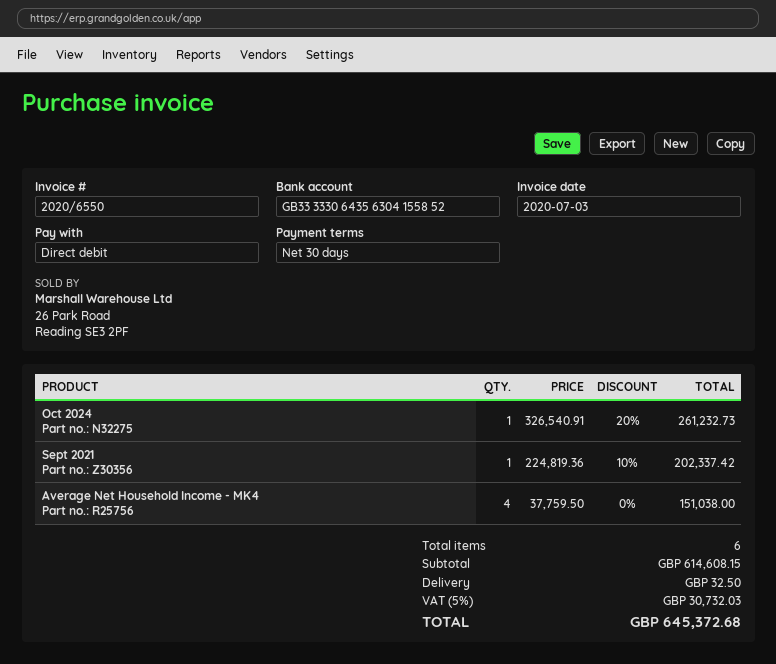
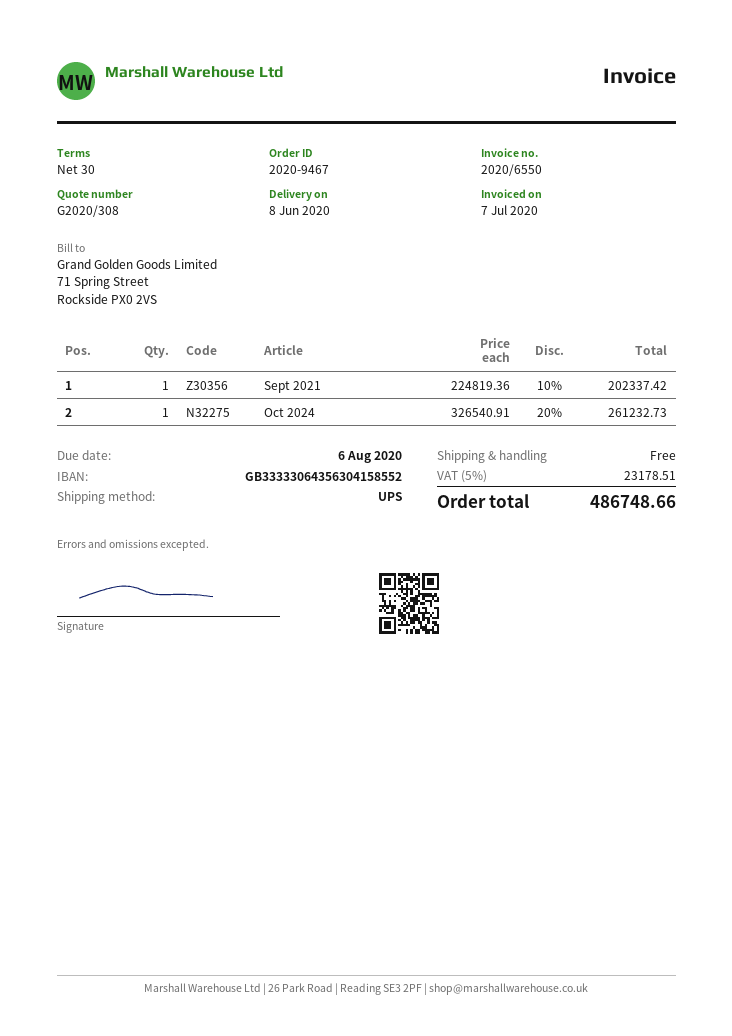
invoice date: 2020-07-03 -> 2020-07-07
bank account: GB33333064356304155852 -> GB33333064356304158552
Average Net Household Income - MK4: 4 x 37759.50 = 151038.00 -> none
shipping: 32.50 -> 0.00
tax: 5% = 30732.03 -> 5% = 23178.51
total: 645372.68 -> 486748.66

